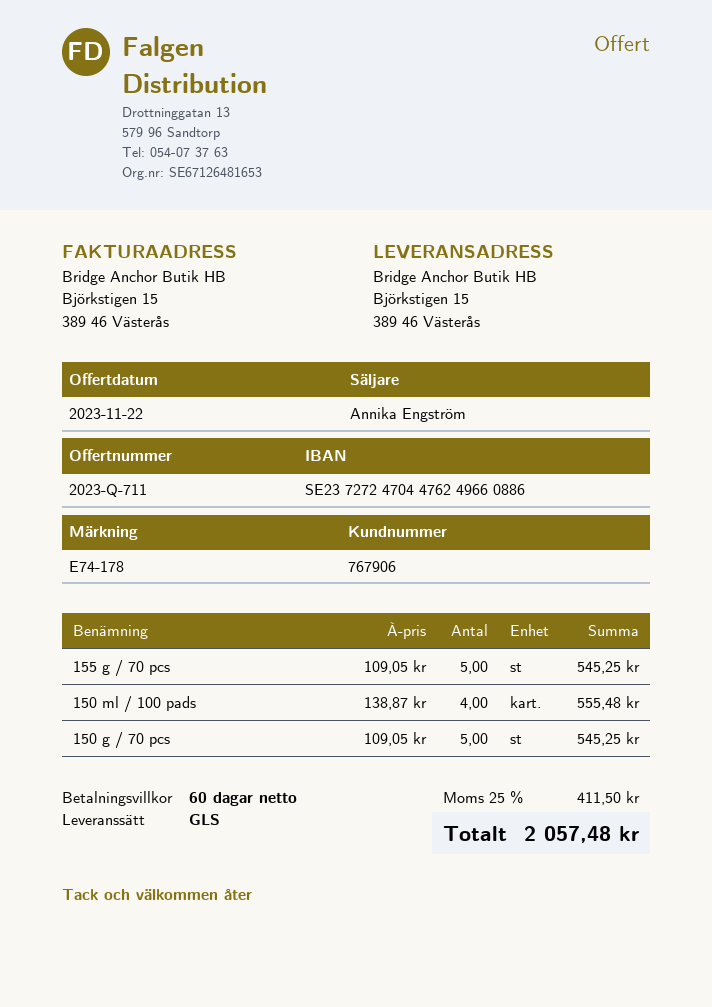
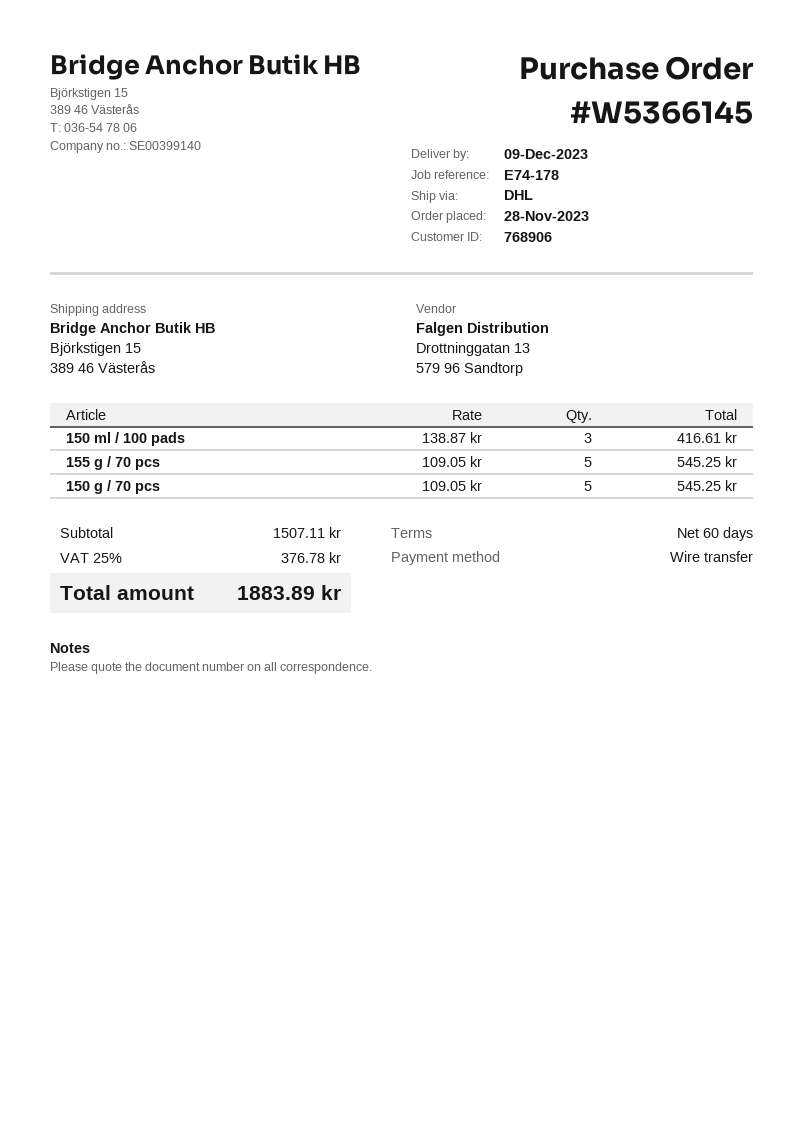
customer number: 767906 -> 768906
shipping method: GLS -> DHL
150 ml / 100 pads: 4 x 138.87 = 555.48 -> 3 x 138.87 = 416.61
tax: 25% = 411.50 -> 25% = 376.78
total: 2057.48 -> 1883.89

